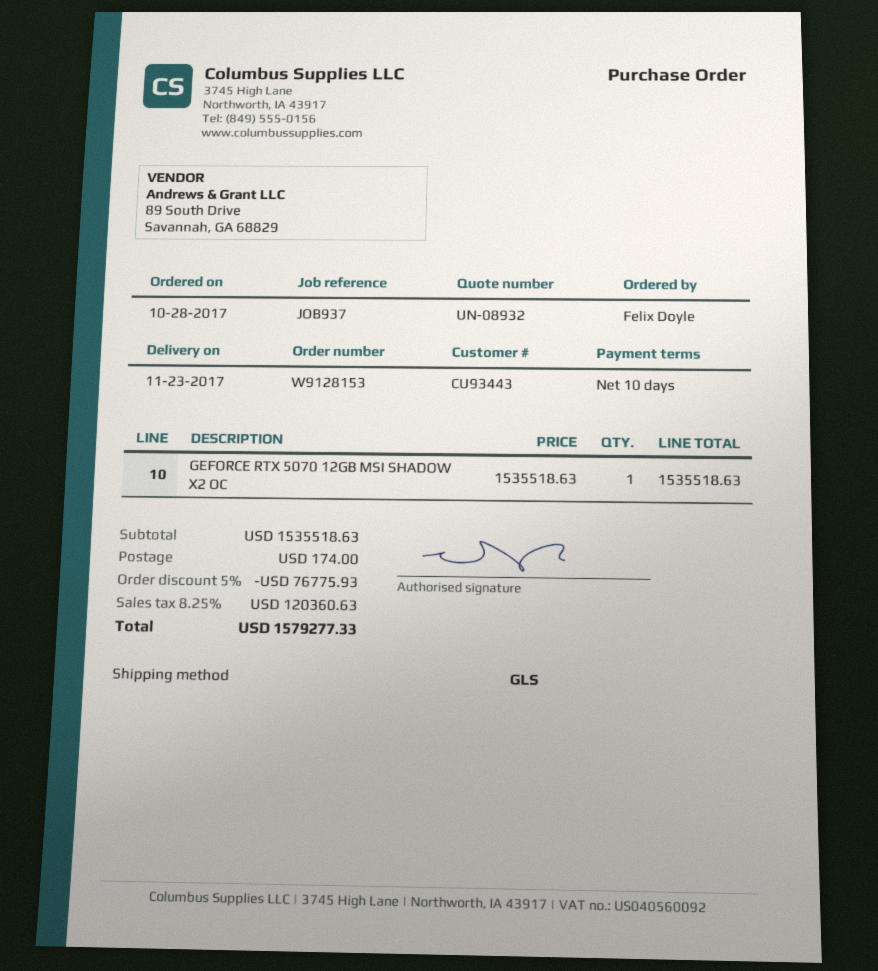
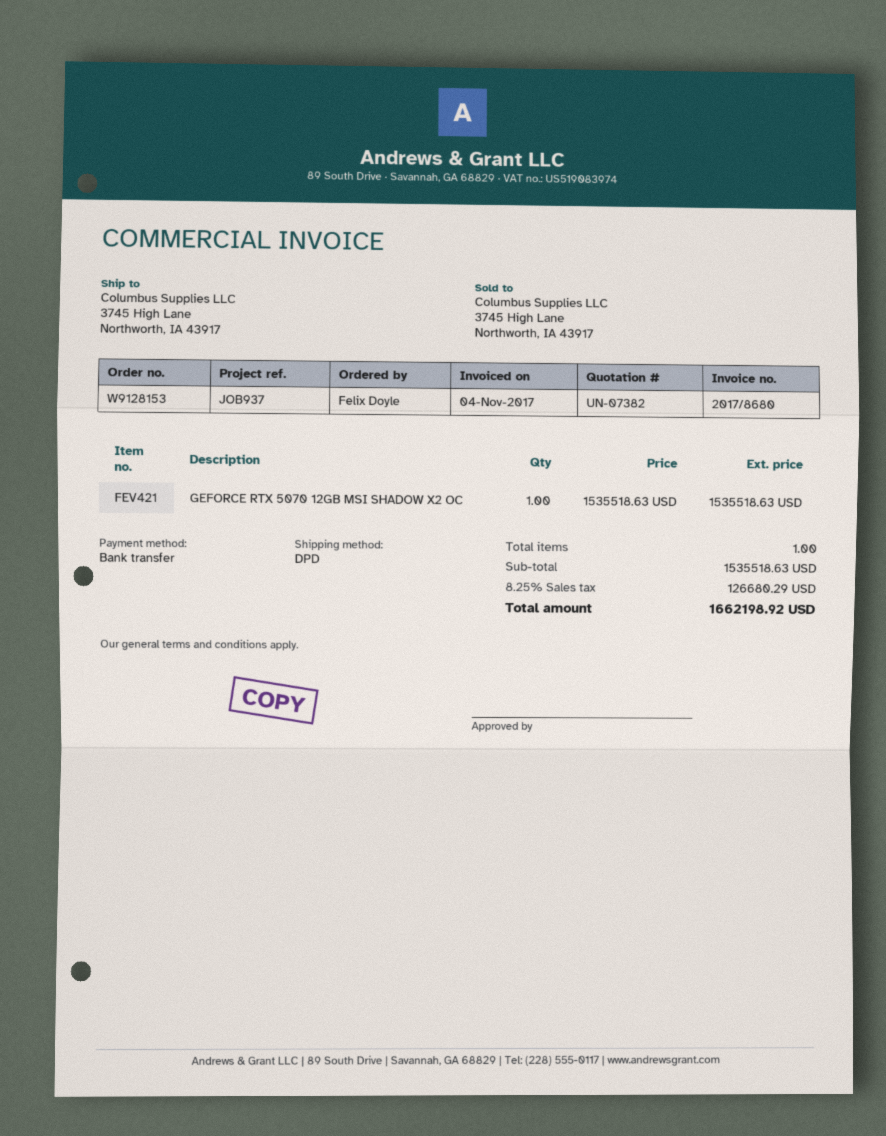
quote number: UN-08932 -> UN-07382
shipping method: GLS -> DPD
discount: 5% = 76775.93 -> none
shipping: 174.00 -> none
tax: 8.25% = 120360.63 -> 8.25% = 126680.29
total: 1579277.33 -> 1662198.92

